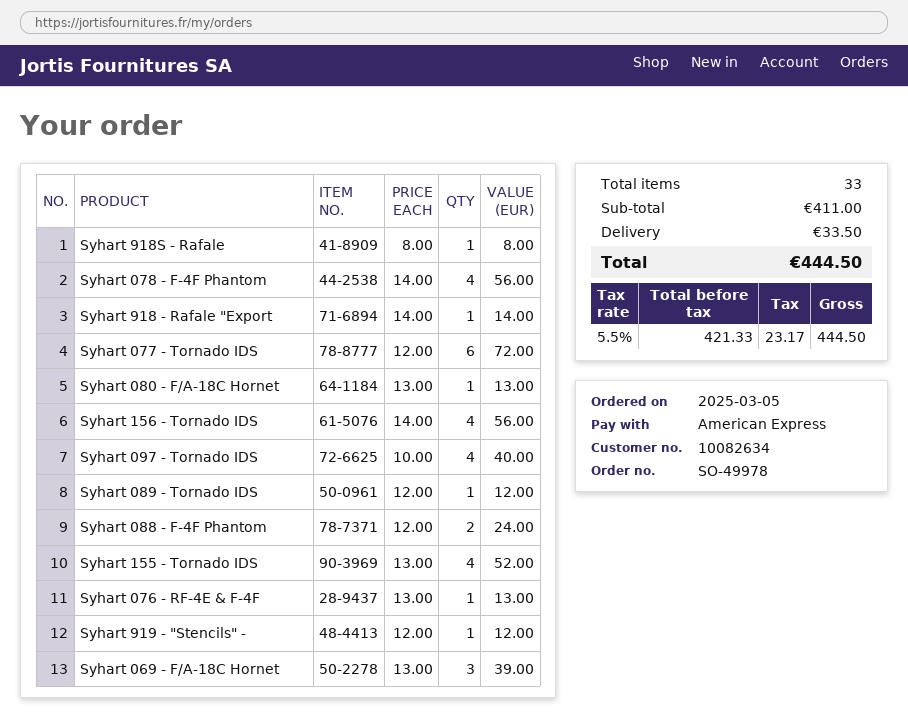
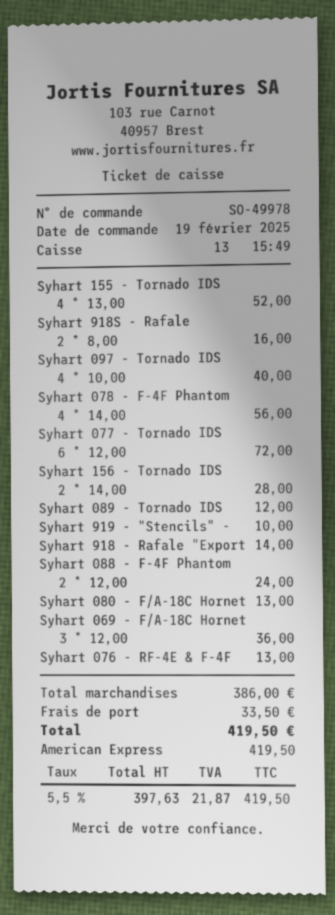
order date: 2025-03-05 -> 2025-02-19
Syhart 918S - Rafale: 1 x 8.00 = 8.00 -> 2 x 8.00 = 16.00
Syhart 156 - Tornado IDS: 4 x 14.00 = 56.00 -> 2 x 14.00 = 28.00
Syhart 919 - "Stencils" -: 1 x 12.00 = 12.00 -> 1 x 10.00 = 10.00
Syhart 069 - F/A-18C Hornet: 3 x 13.00 = 39.00 -> 3 x 12.00 = 36.00
subtotal: 411.00 -> 386.00
net: 421.33 -> 397.63
tax: 5.5% = 23.17 -> 5.5% = 21.87
total: 444.50 -> 419.50

